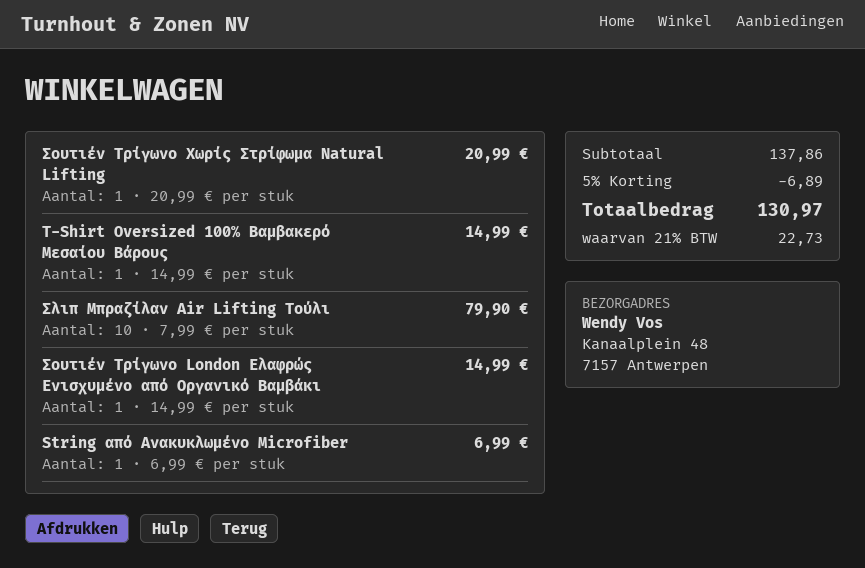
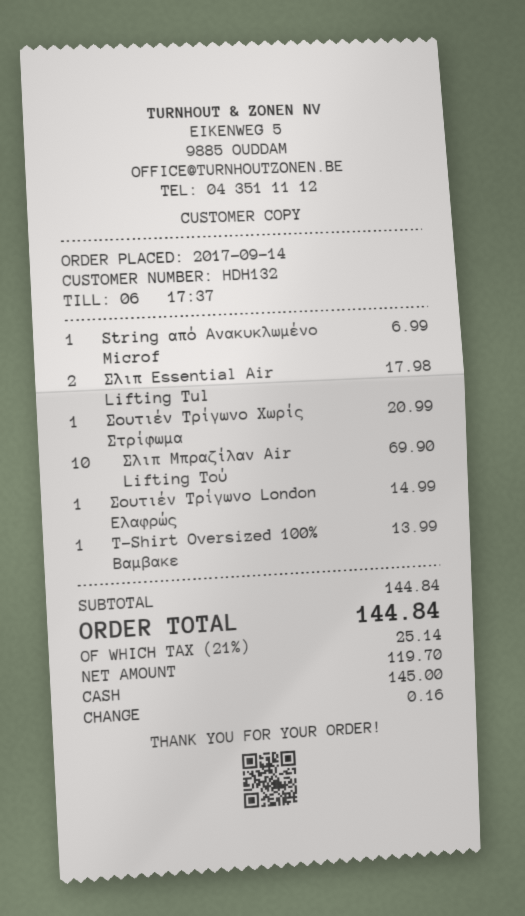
T-Shirt Oversized 100% Βαμβακερό Μεσαίου Βάρους: 1 for 14.99 -> 1 for 13.99
Σλιπ Μπραζίλαν Air Lifting Τούλι: 10 for 79.90 -> 10 for 69.90
Σλιπ Essential Air Lifting Tul: none -> 2 for 17.98
subtotal: 137.86 -> 144.84
discount: 5% = 6.89 -> none
tax: 21% = 22.73 -> 21% = 25.14
total: 130.97 -> 144.84

